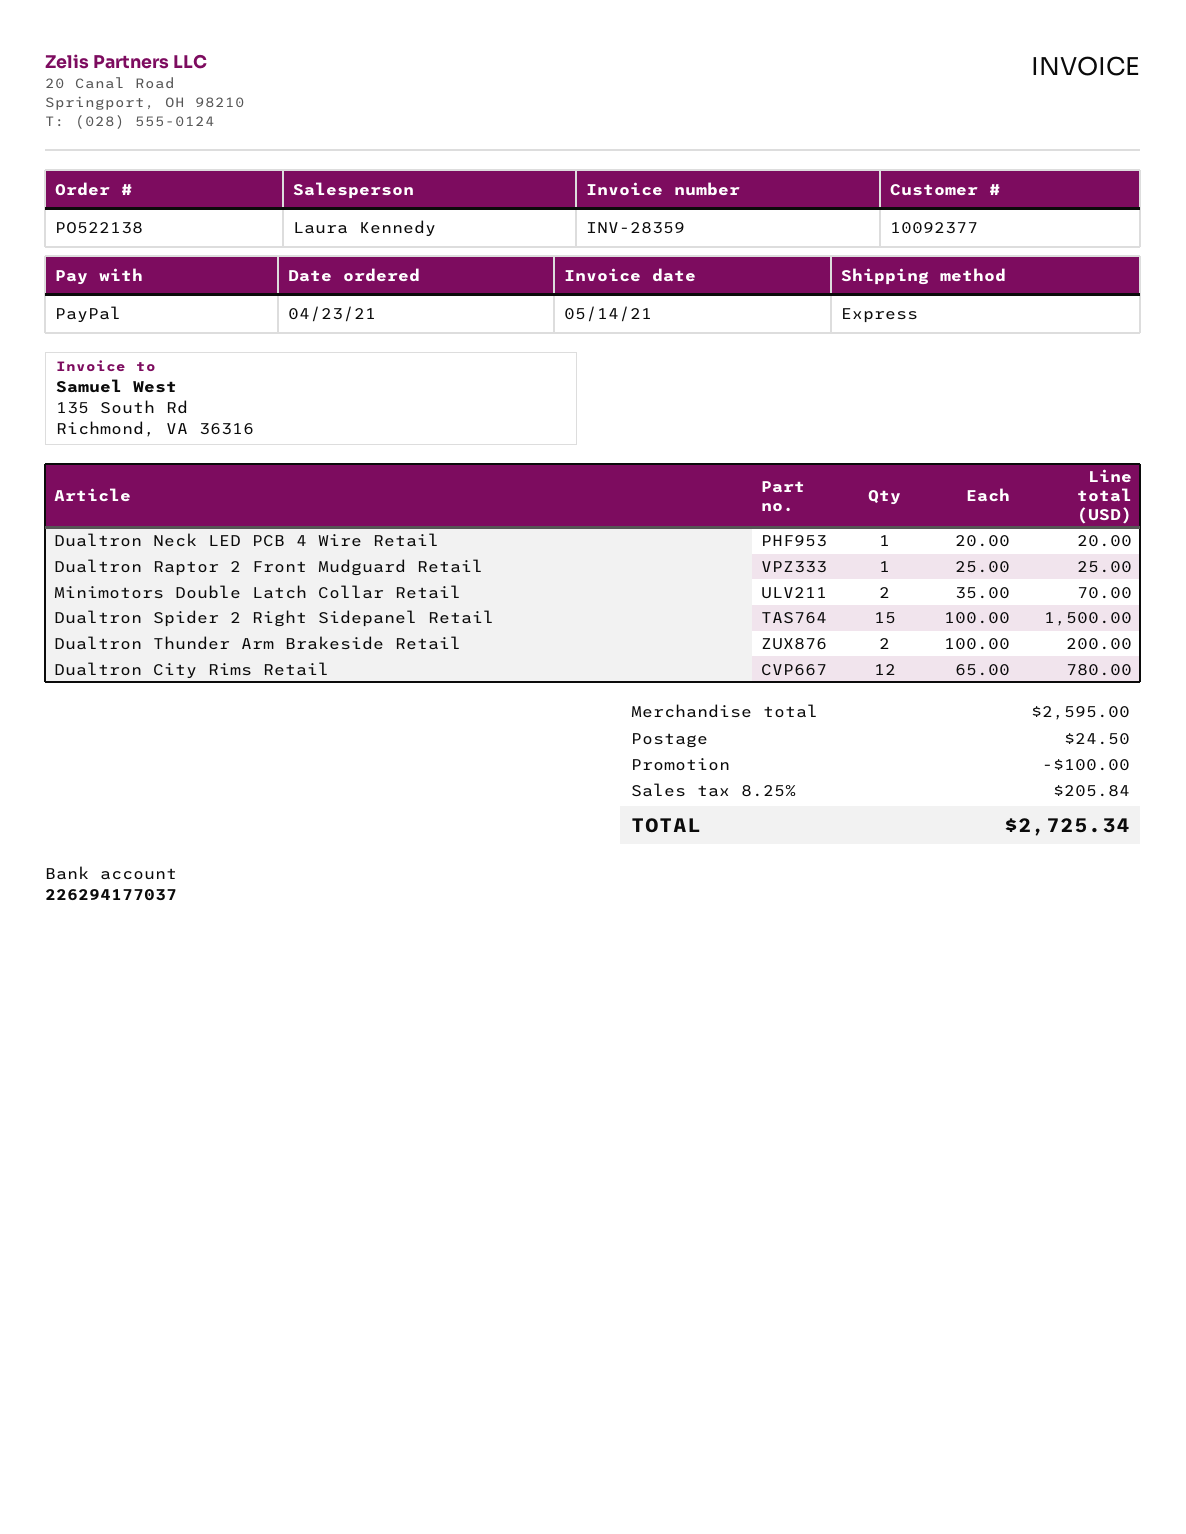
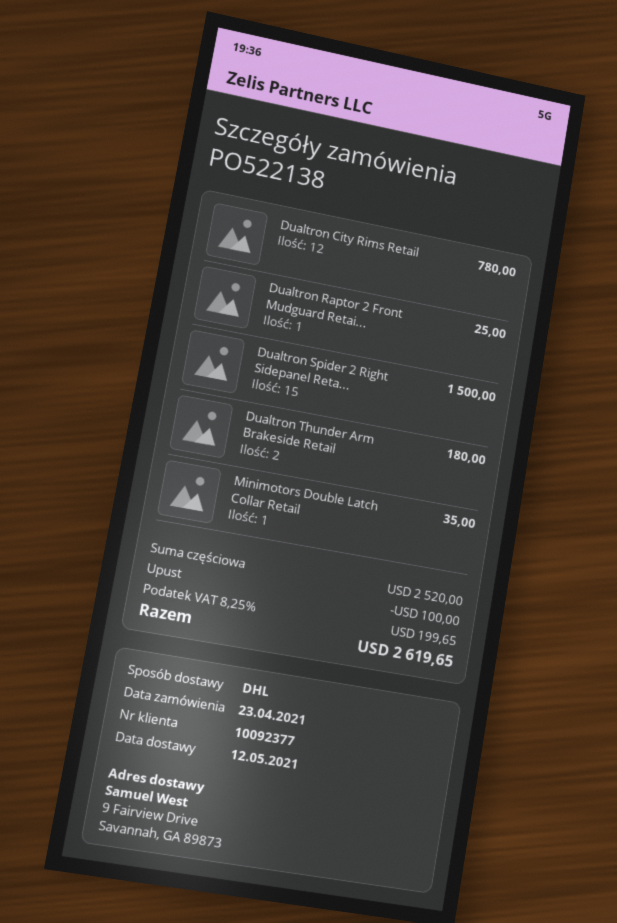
shipping method: express -> DHL
Dualtron Neck LED PCB 4 Wire Retail: 1 for 20.00 -> none
Minimotors Double Latch Collar Retail: 2 for 70.00 -> 1 for 35.00
Dualtron Thunder Arm Brakeside Retail: 2 for 200.00 -> 2 for 180.00
subtotal: 2595.00 -> 2520.00
shipping: 24.50 -> none
tax: 8.25% = 205.84 -> 8.25% = 199.65
total: 2725.34 -> 2619.65

